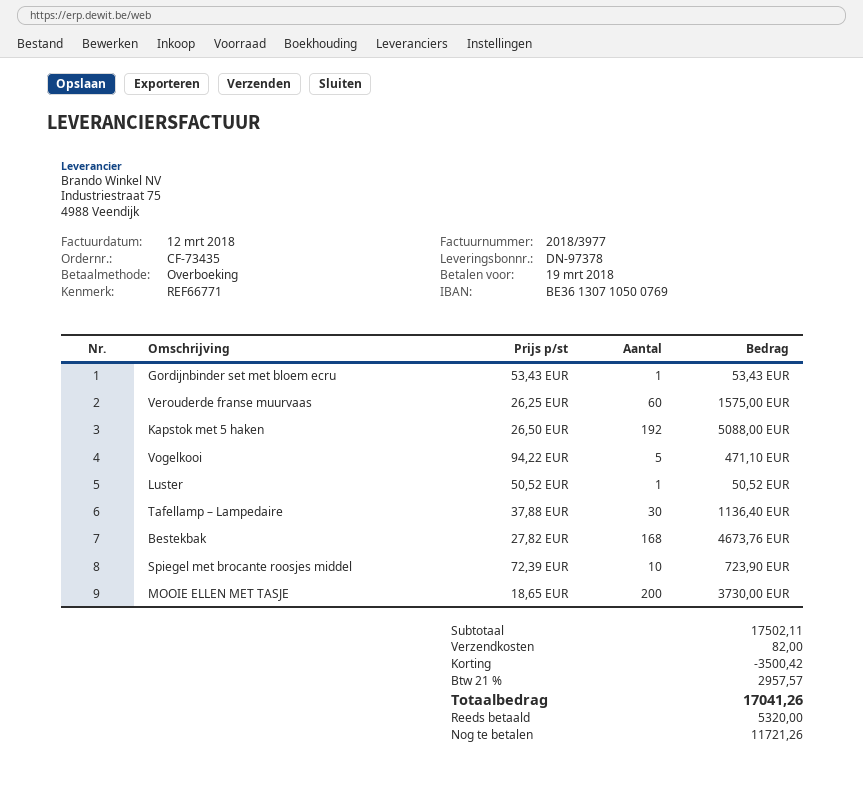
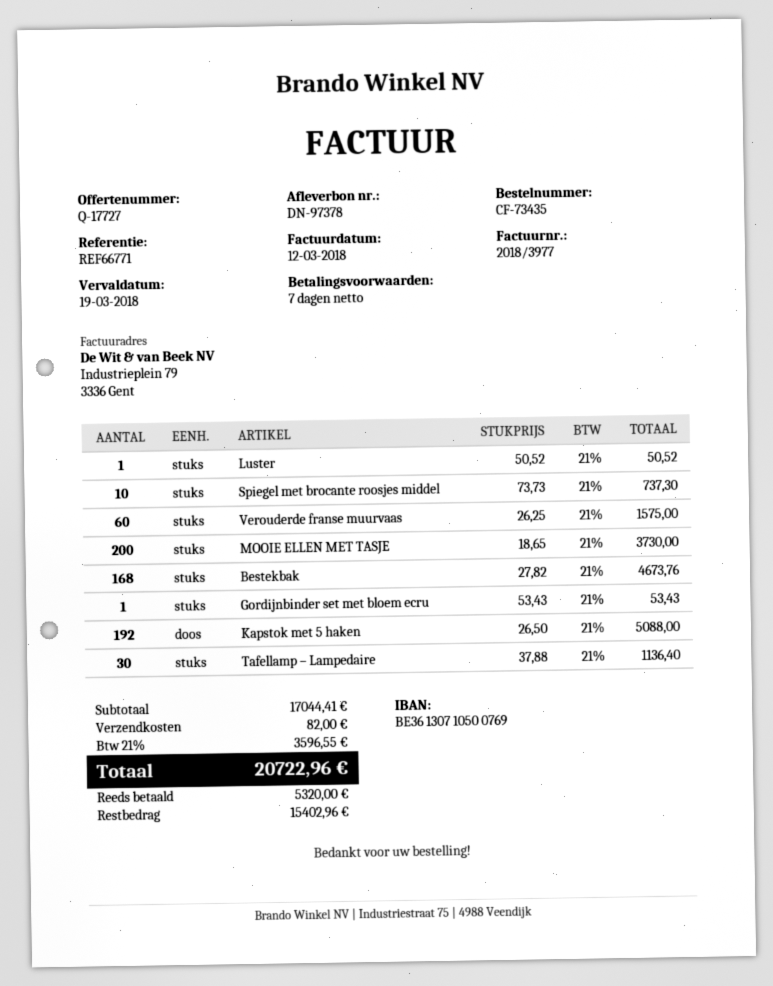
Vogelkooi: 5 x 94.22 = 471.10 -> none
Spiegel met brocante roosjes middel: 10 x 72.39 = 723.90 -> 10 x 73.73 = 737.30
subtotal: 17502.11 -> 17044.41
discount: 3500.42 -> none
tax: 21% = 2957.57 -> 21% = 3596.55
total: 17041.26 -> 20722.96
balance: 11721.26 -> 15402.96

